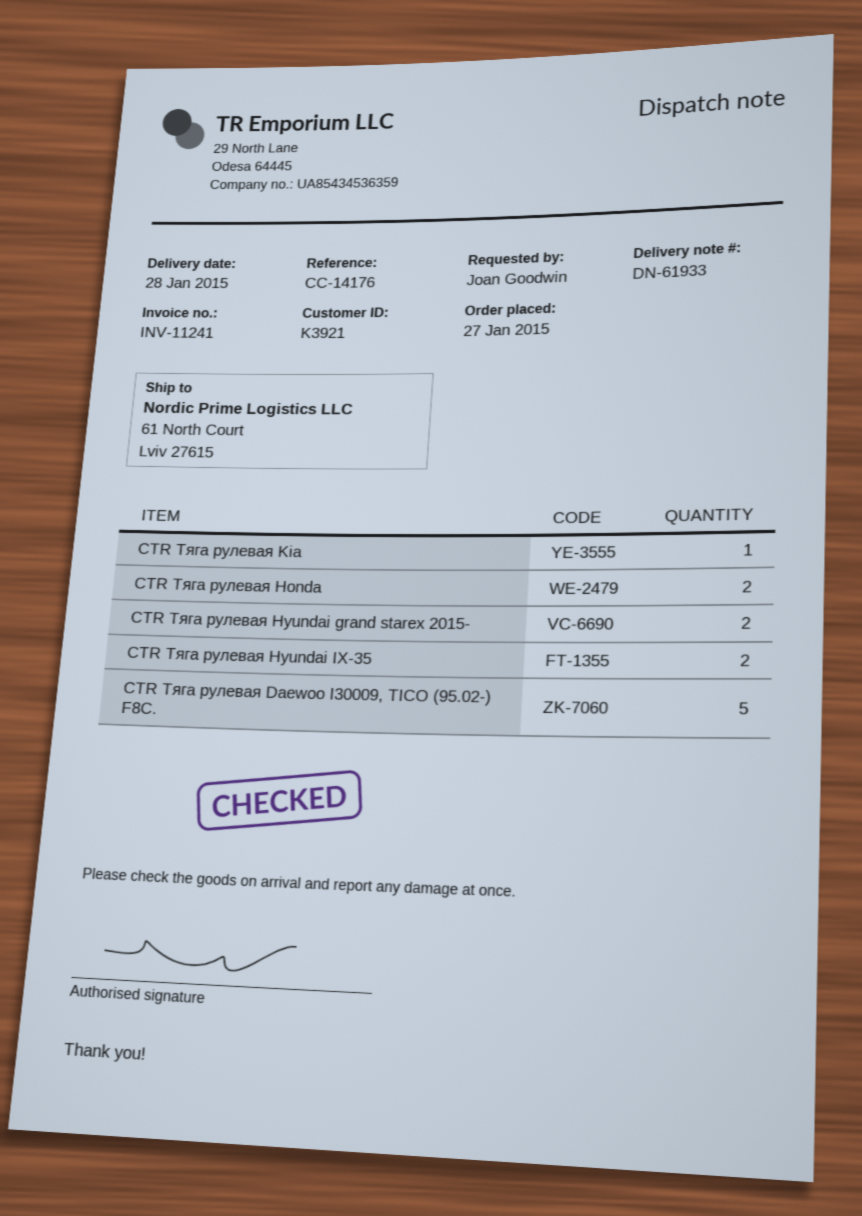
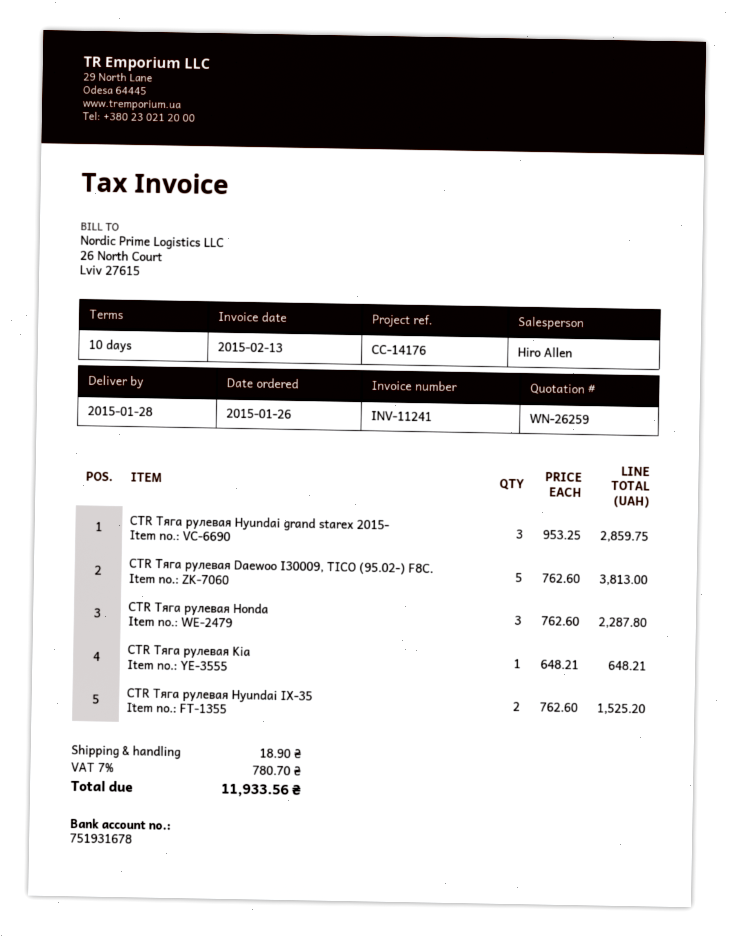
order date: 2015-01-27 -> 2015-01-26
CTR Тяга рулевая Honda: 2 -> 3
CTR Тяга рулевая Hyundai grand starex 2015-: 2 -> 3

